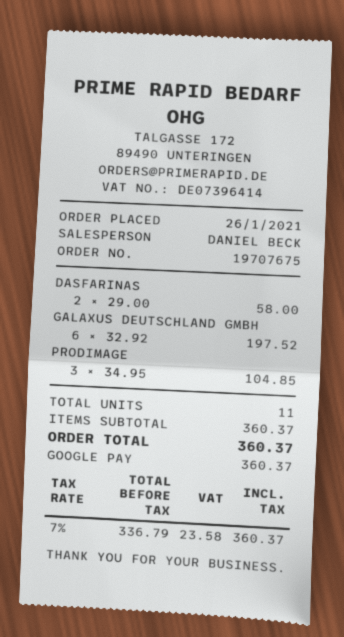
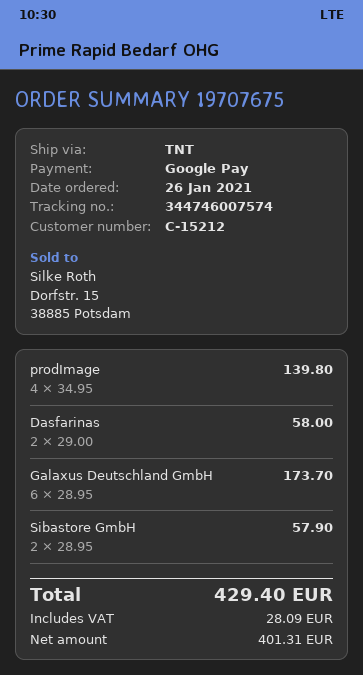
GALAXUS DEUTSCHLAND GMBH: 6 x 32.92 = 197.52 -> 6 x 28.95 = 173.70
PRODIMAGE: 3 x 34.95 = 104.85 -> 4 x 34.95 = 139.80
Sibastore GmbH: none -> 2 x 28.95 = 57.90
net: 336.79 -> 401.31
tax: 23.58 -> 28.09
total: 360.37 -> 429.40

